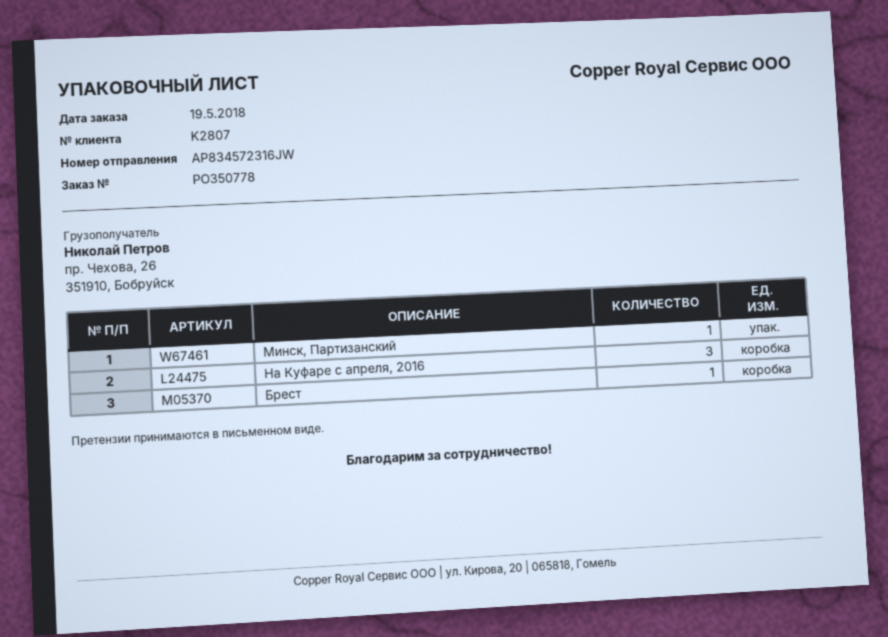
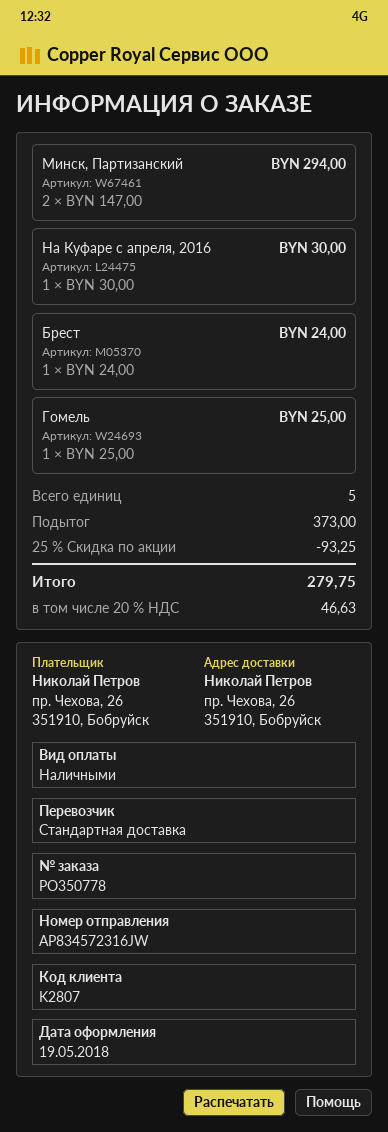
Минск, Партизанский: 1 -> 2
На Куфаре с апреля, 2016: 3 -> 1
Гомель: none -> 1

